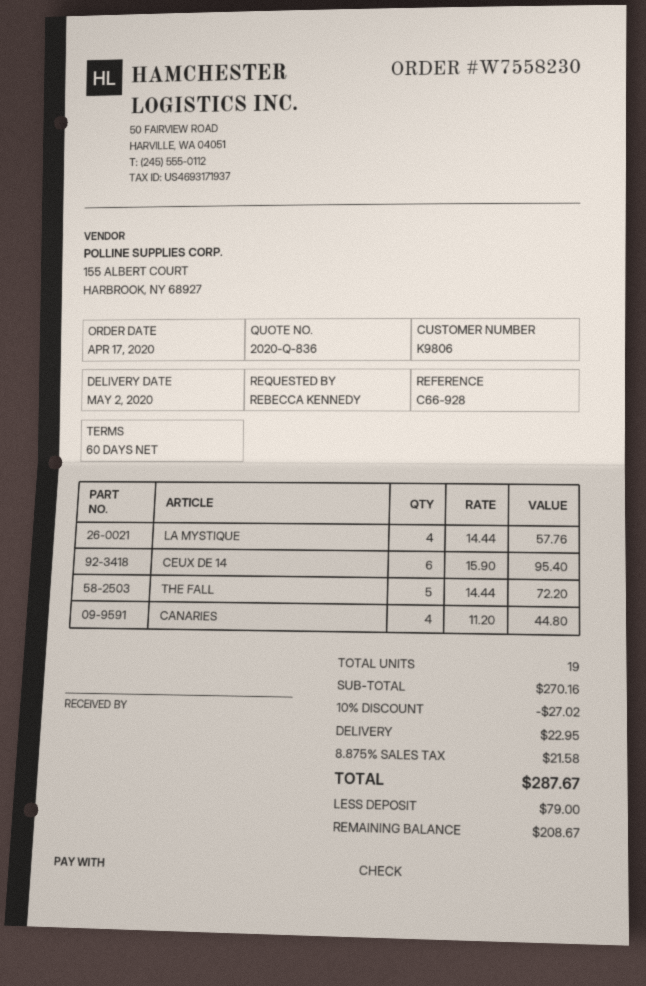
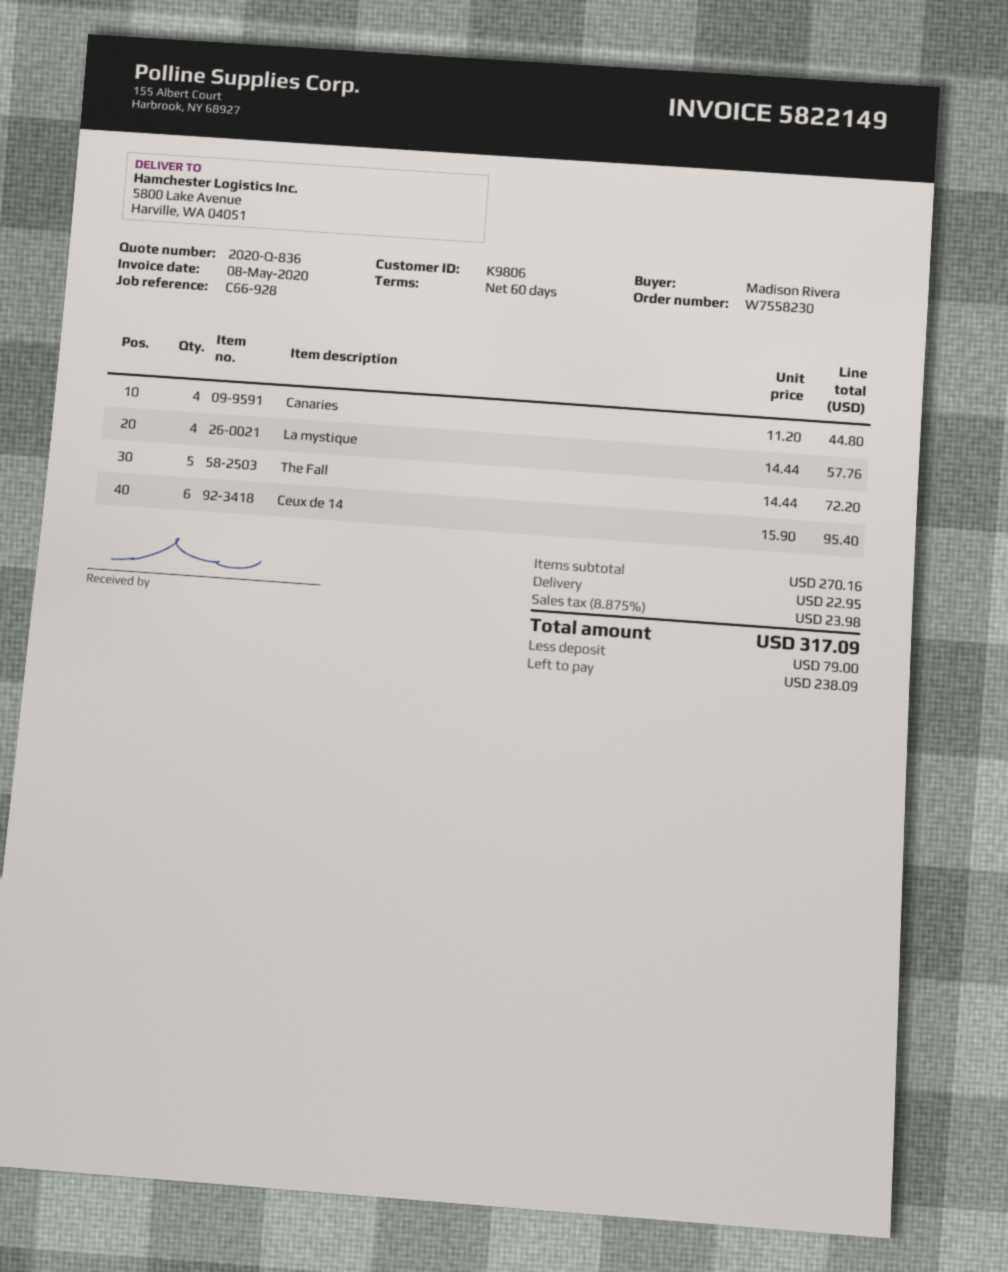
ordered by: REBECCA KENNEDY -> Madison Rivera
discount: 10% = 27.02 -> none
tax: 8.875% = 21.58 -> 8.875% = 23.98
total: 287.67 -> 317.09
balance: 208.67 -> 238.09

